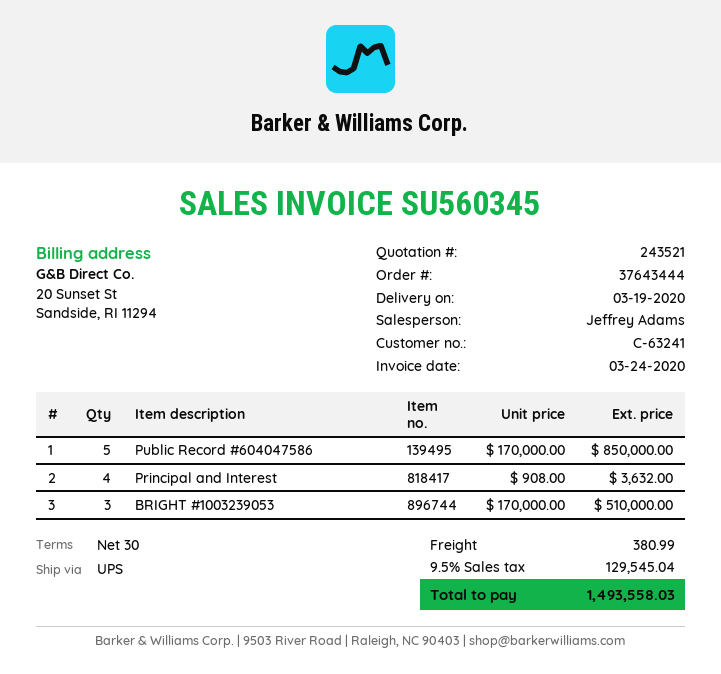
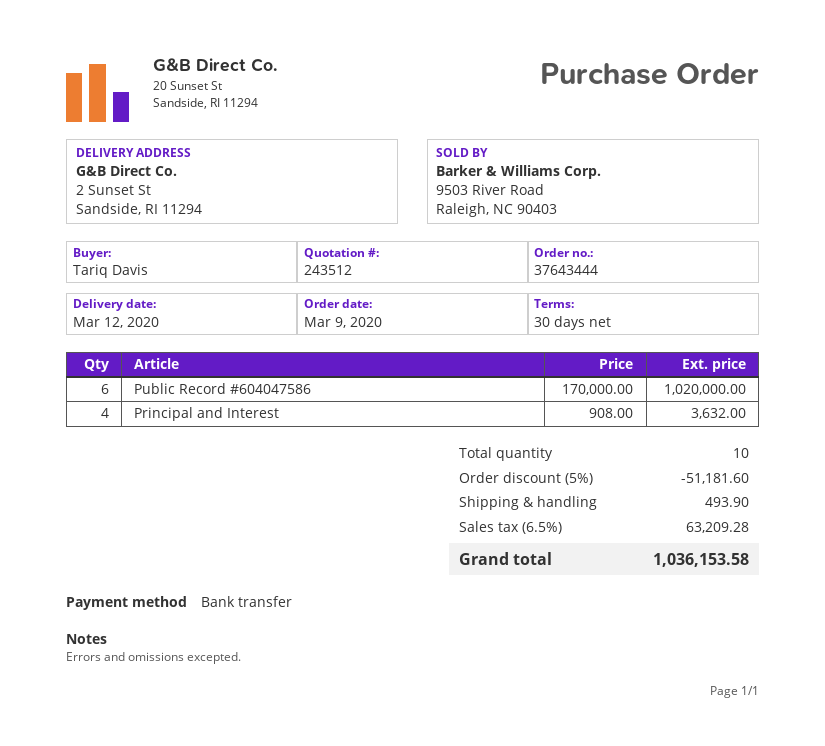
quote number: 243521 -> 243512
delivery date: 2020-03-19 -> 2020-03-12
Public Record #604047586: 5 x 170000.00 = 850000.00 -> 6 x 170000.00 = 1020000.00
BRIGHT #1003239053: 3 x 170000.00 = 510000.00 -> none
discount: none -> 5% = 51181.60
shipping: 380.99 -> 493.90
tax: 9.5% = 129545.04 -> 6.5% = 63209.28
total: 1493558.03 -> 1036153.58

